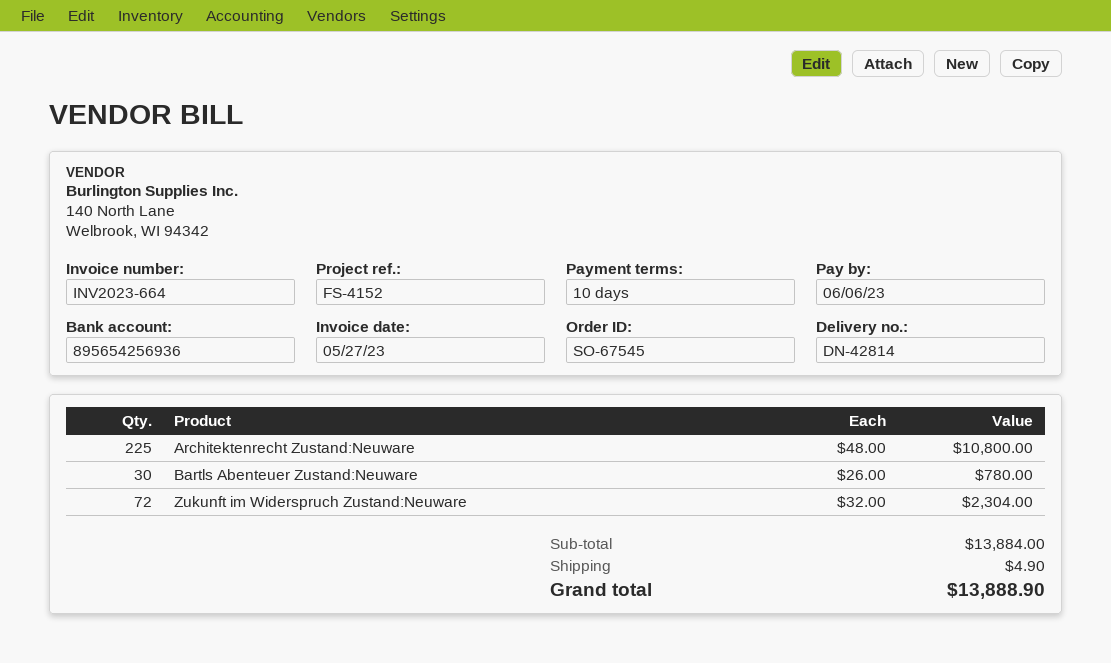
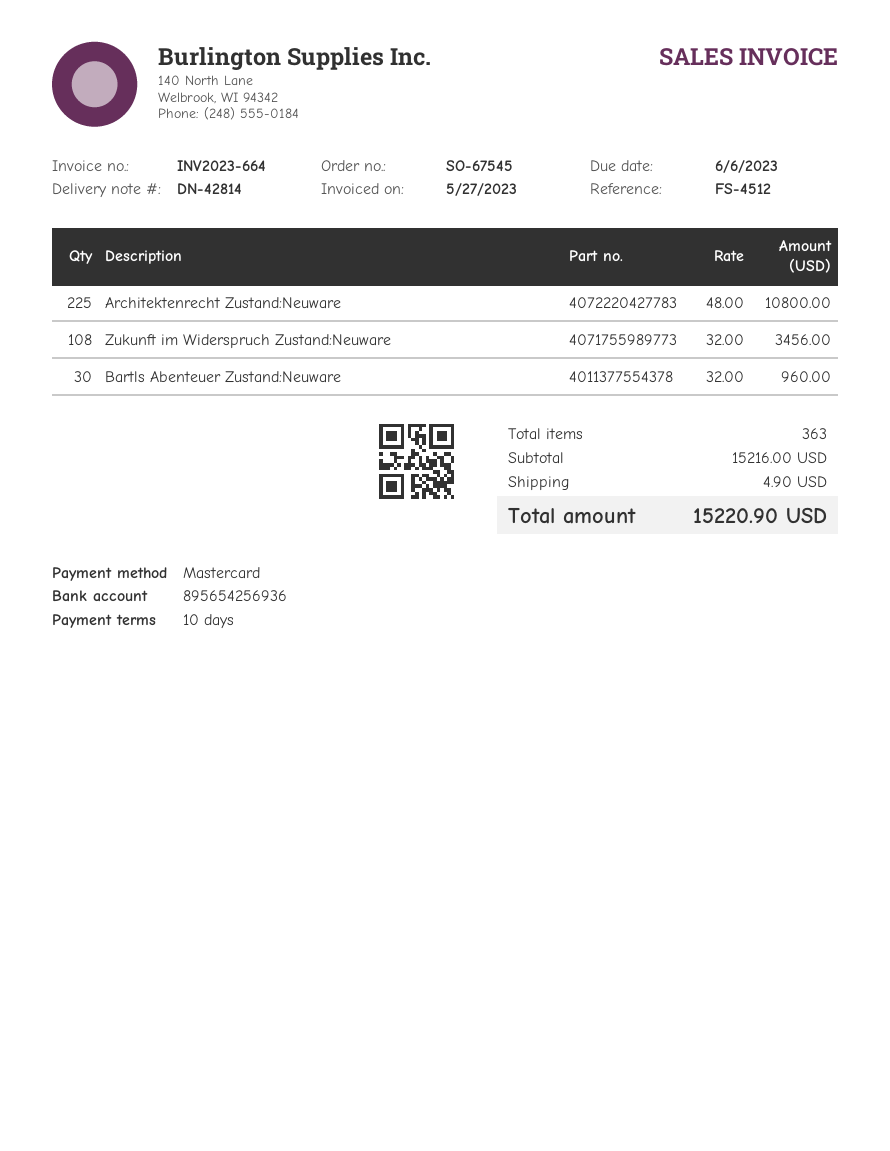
reference: FS-4152 -> FS-4512
Bartls Abenteuer Zustand:Neuware: 30 x 26.00 = 780.00 -> 30 x 32.00 = 960.00
Zukunft im Widerspruch Zustand:Neuware: 72 x 32.00 = 2304.00 -> 108 x 32.00 = 3456.00
subtotal: 13884.00 -> 15216.00
total: 13888.90 -> 15220.90

